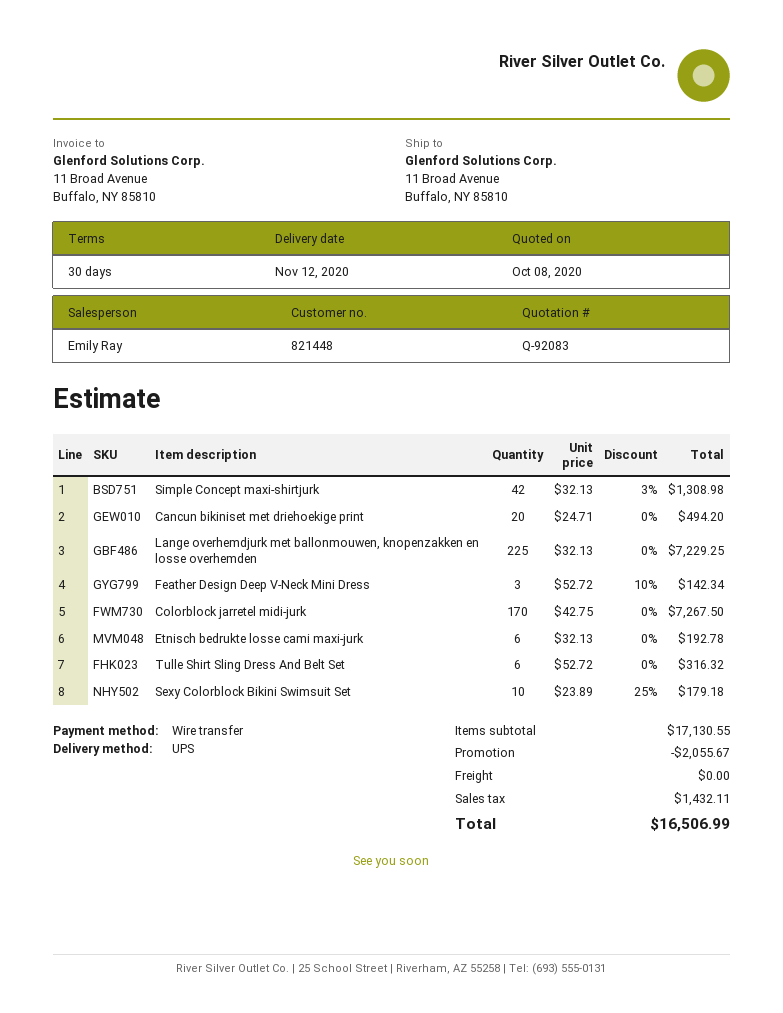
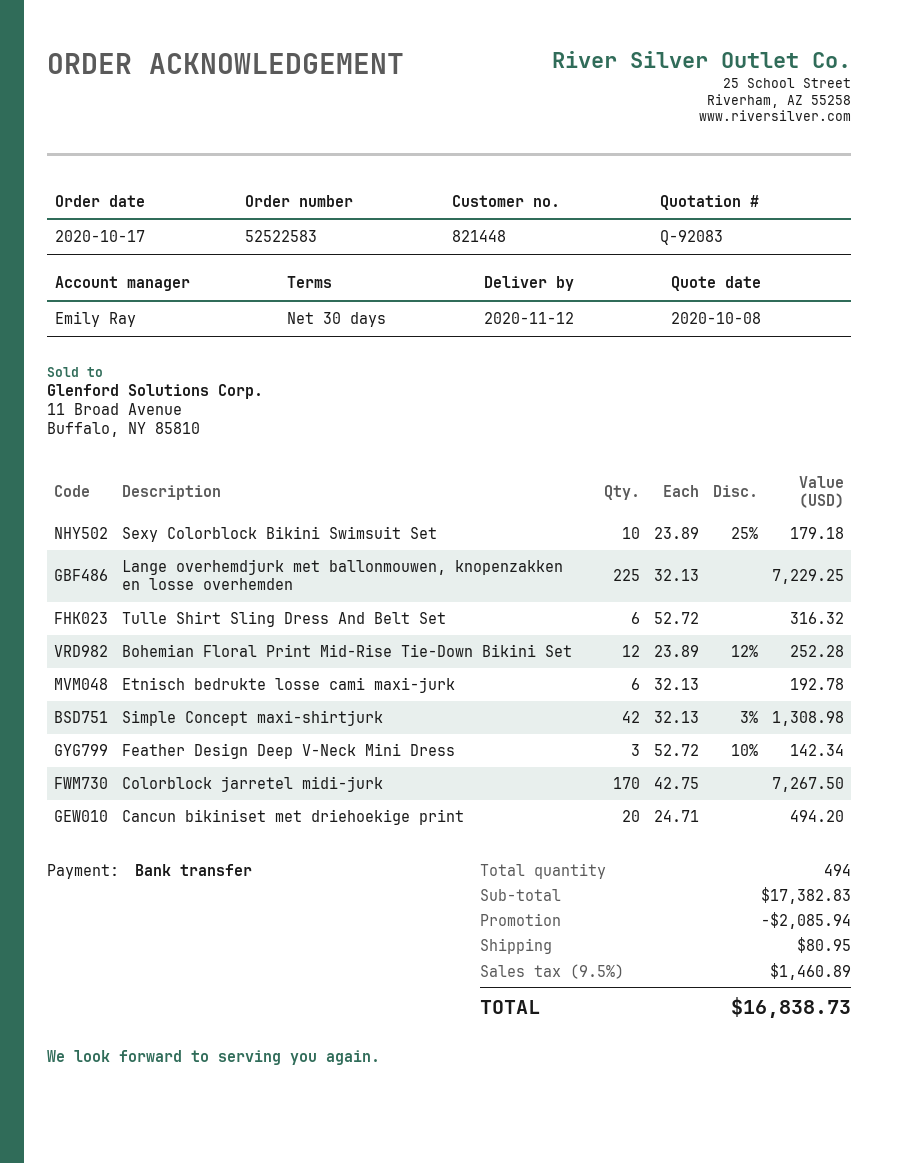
Bohemian Floral Print Mid-Rise Tie-Down Bikini Set: none -> 12 x 23.89 - 12% = 252.28
subtotal: 17130.55 -> 17382.83
discount: 2055.67 -> 2085.94
shipping: 0.00 -> 80.95
tax: 1432.11 -> 1460.89
total: 16506.99 -> 16838.73

